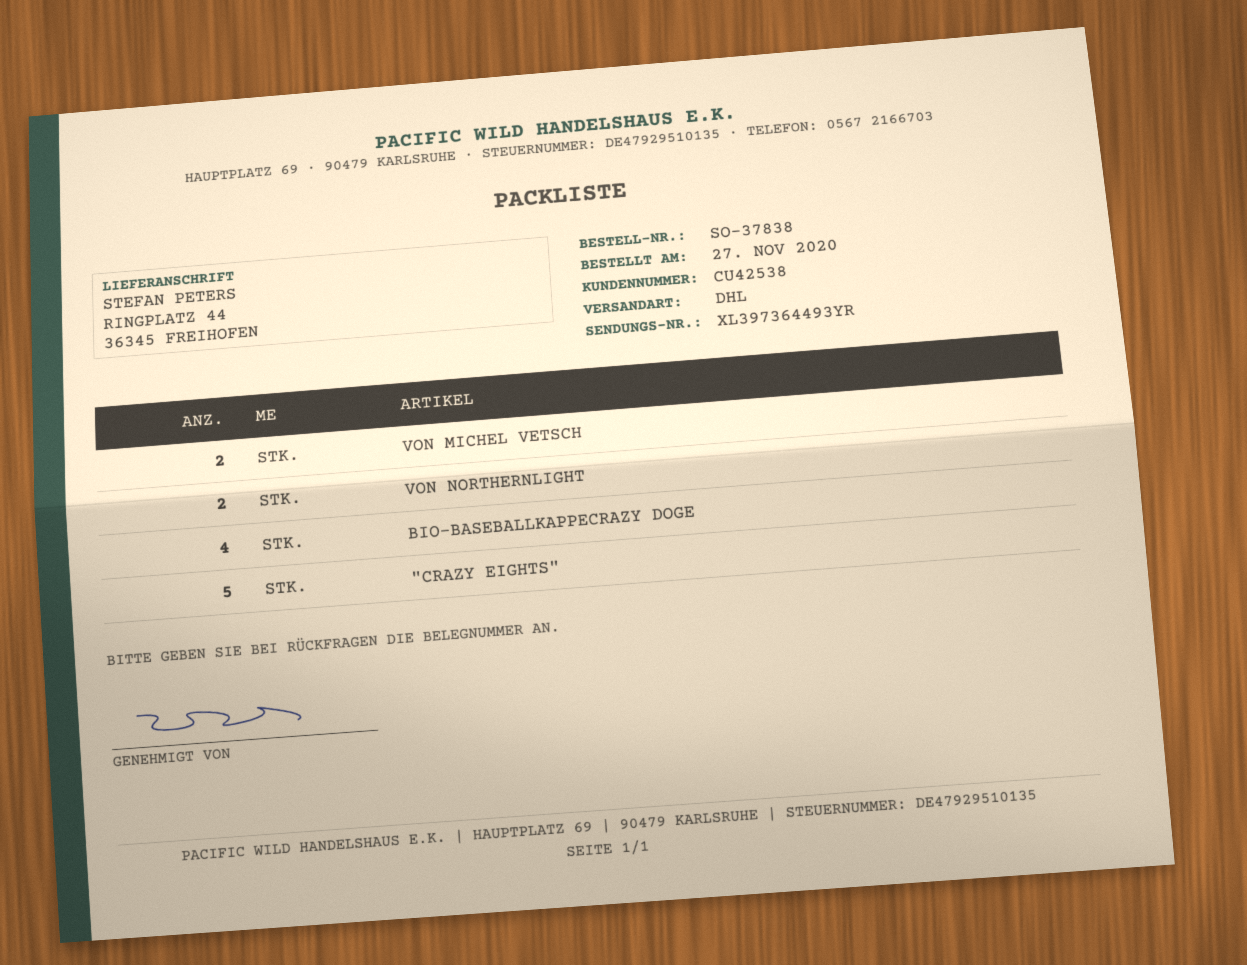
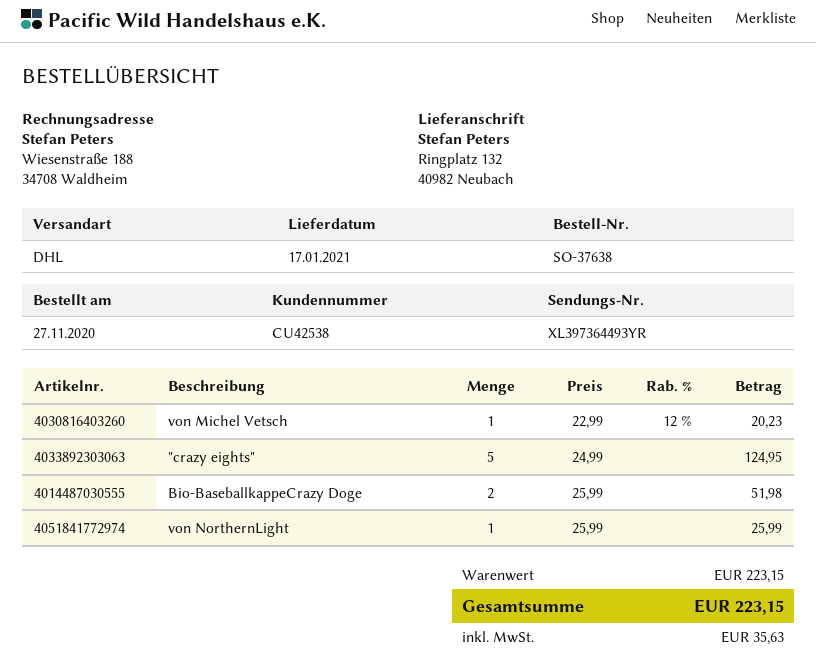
order number: SO-37838 -> SO-37638
ship to: RINGPLATZ 44, 36345 FREIHOFEN -> Ringplatz 132, 40982 Neubach
VON MICHEL VETSCH: 2 -> 1
VON NORTHERNLIGHT: 2 -> 1
BIO-BASEBALLKAPPECRAZY DOGE: 4 -> 2

